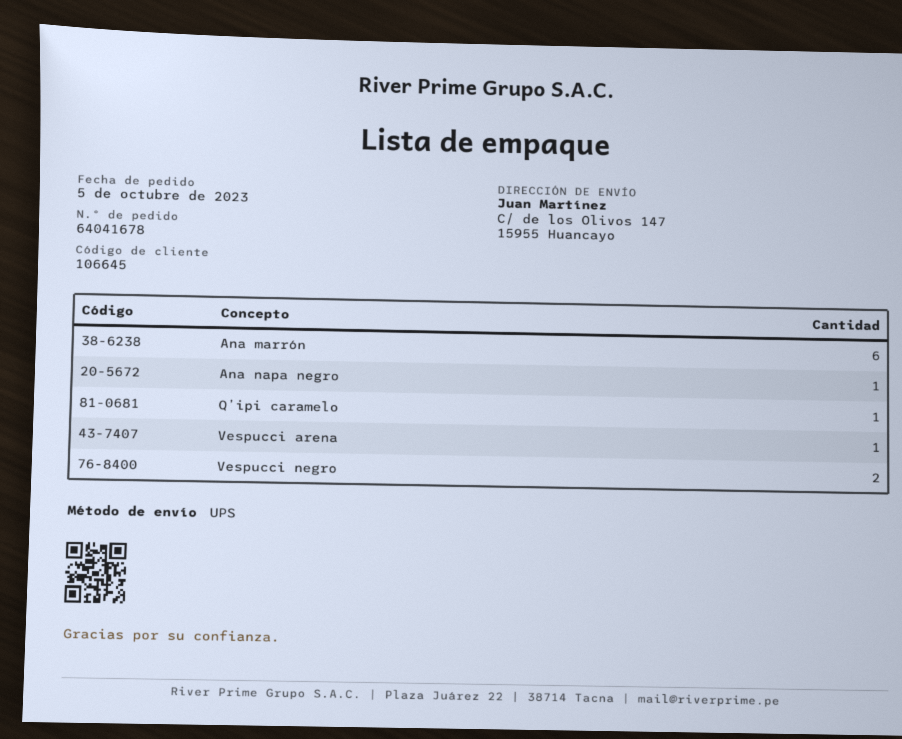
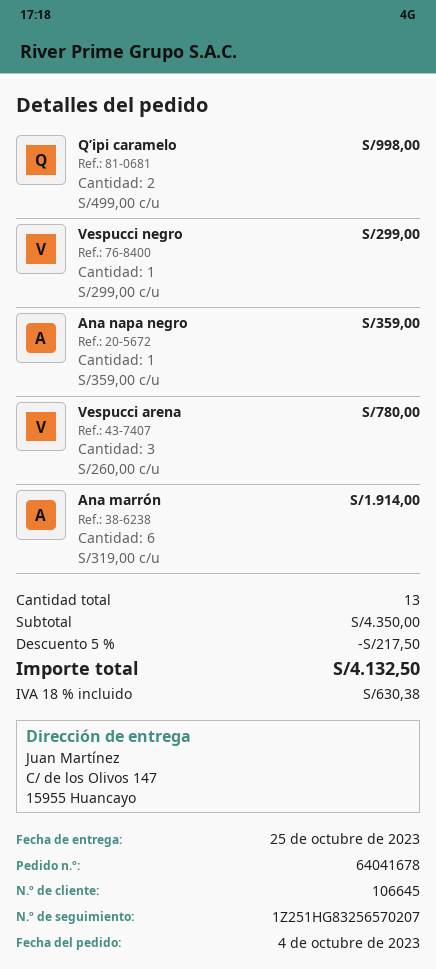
order date: 2023-10-05 -> 2023-10-04
Q’ipi caramelo: 1 -> 2
Vespucci arena: 1 -> 3
Vespucci negro: 2 -> 1

